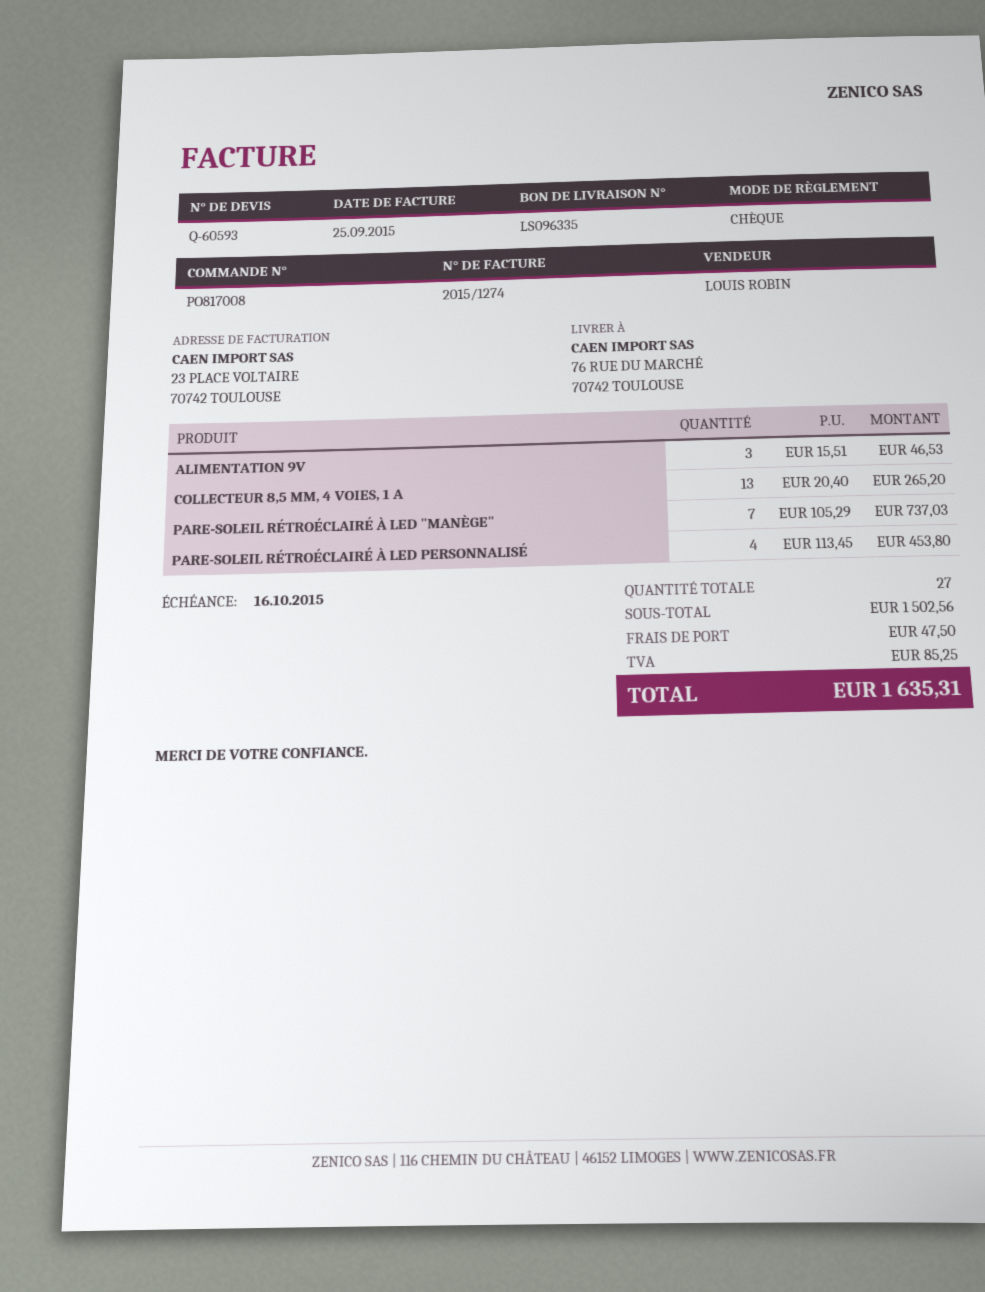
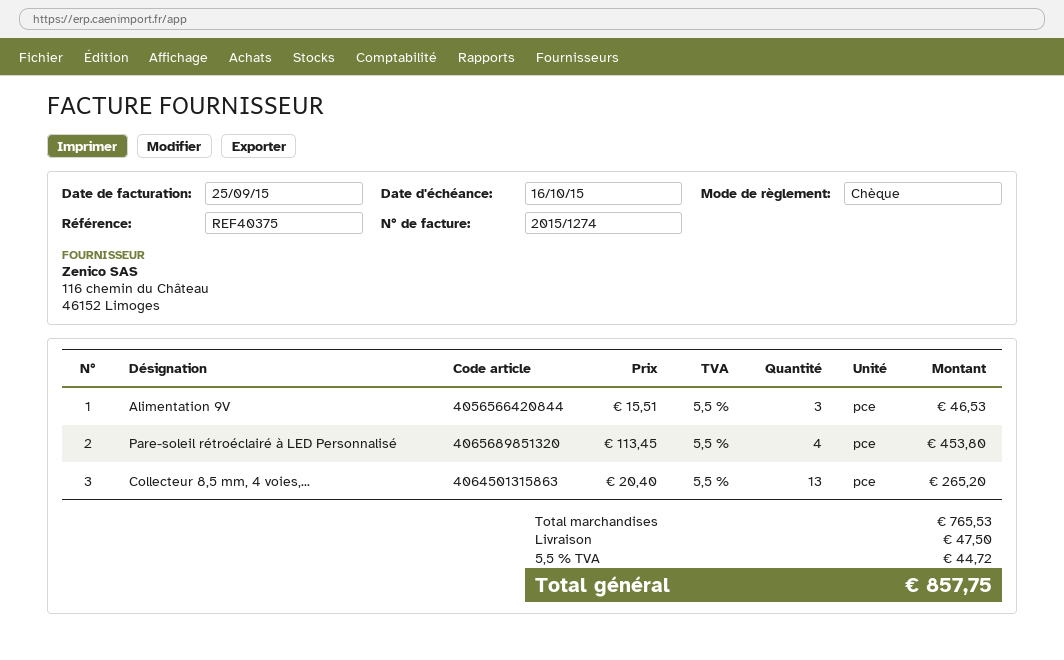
PARE-SOLEIL RÉTROÉCLAIRÉ À LED "MANÈGE": 7 x 105.29 = 737.03 -> none
subtotal: 1502.56 -> 765.53
tax: 85.25 -> 44.72
total: 1635.31 -> 857.75

